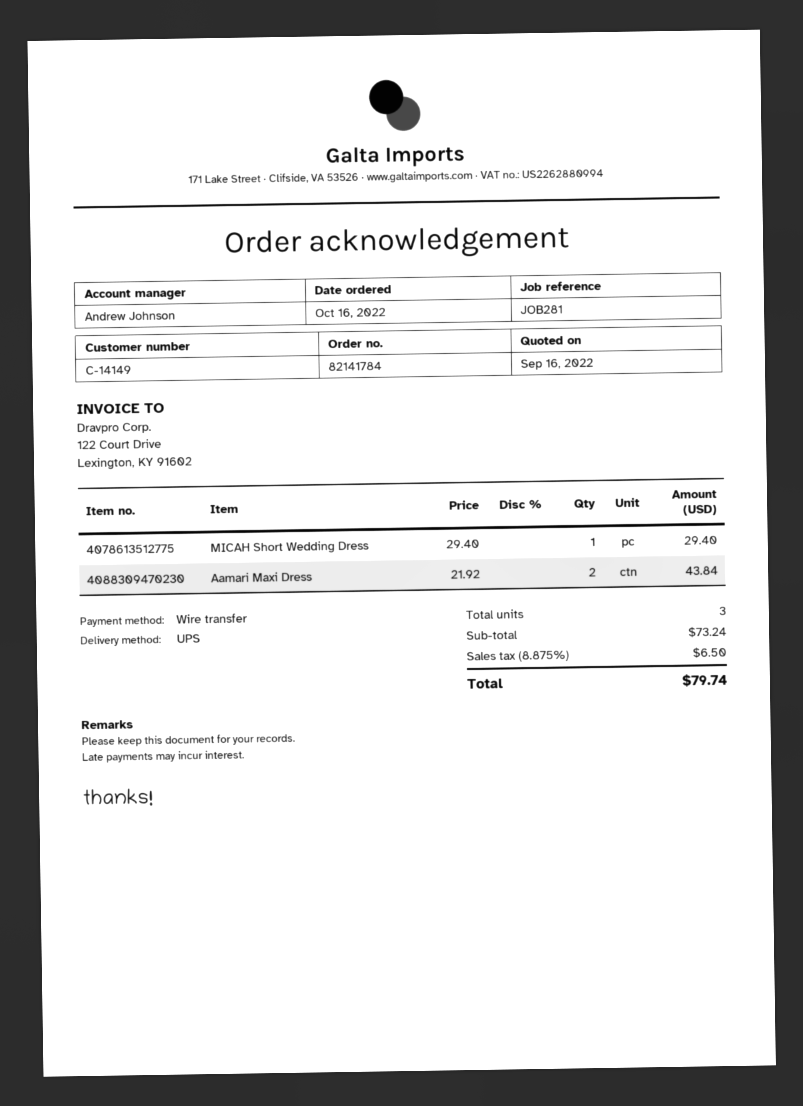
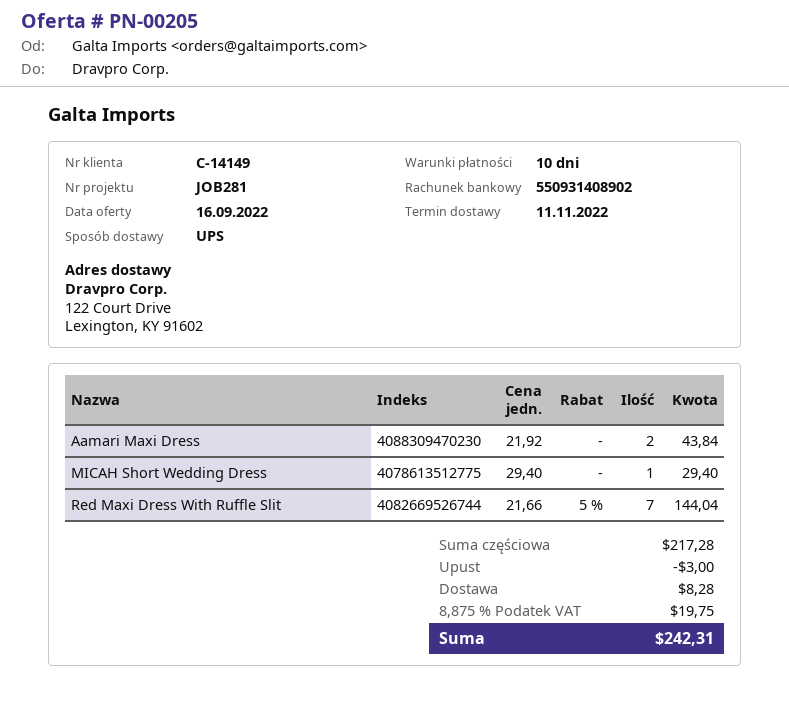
Red Maxi Dress With Ruffle Slit: none -> 7 x 21.66 - 5% = 144.04
subtotal: 73.24 -> 217.28
discount: none -> 3.00
shipping: none -> 8.28
tax: 8.875% = 6.50 -> 8.875% = 19.75
total: 79.74 -> 242.31

